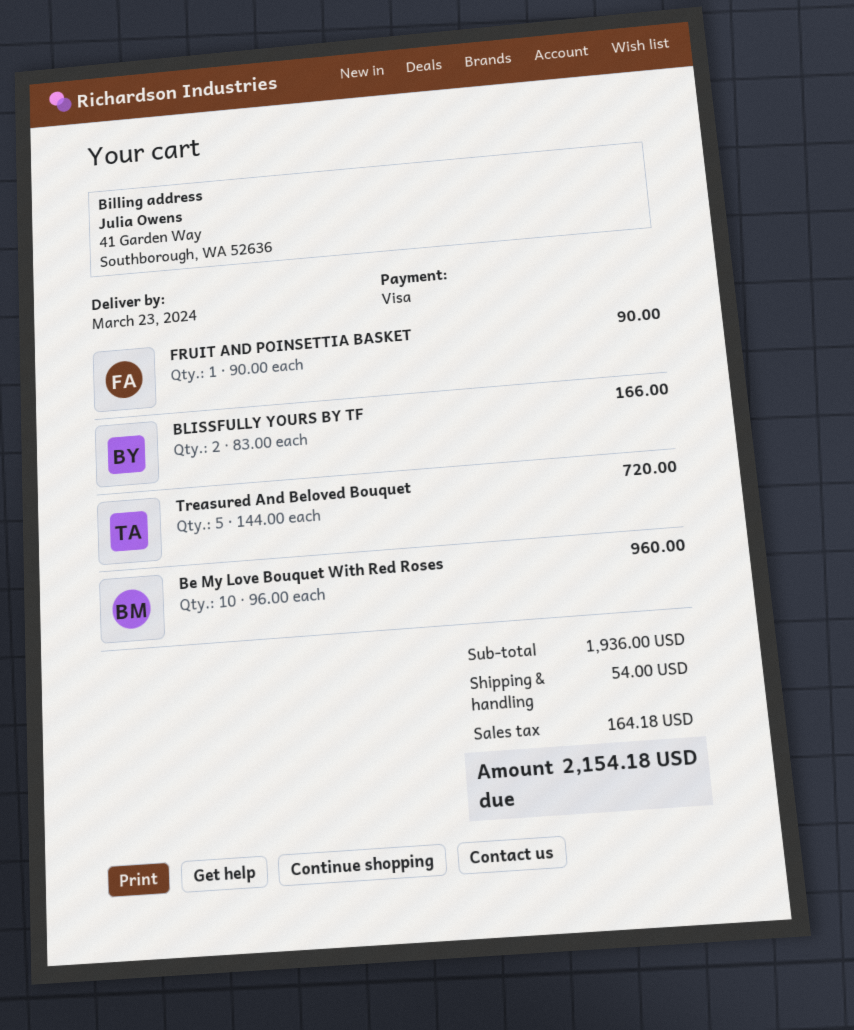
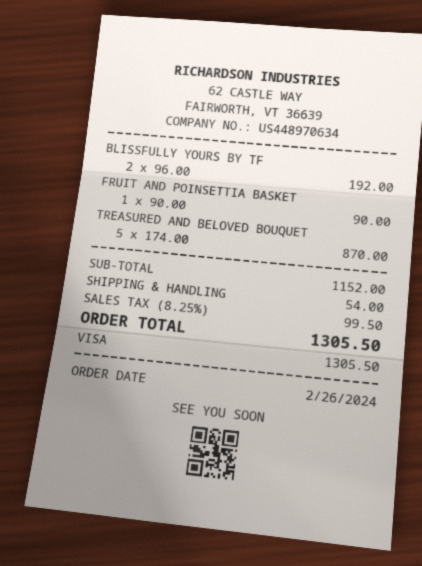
BLISSFULLY YOURS BY TF: 2 x 83.00 = 166.00 -> 2 x 96.00 = 192.00
Treasured And Beloved Bouquet: 5 x 144.00 = 720.00 -> 5 x 174.00 = 870.00
Be My Love Bouquet With Red Roses: 10 x 96.00 = 960.00 -> none
subtotal: 1936.00 -> 1152.00
tax: 164.18 -> 99.50
total: 2154.18 -> 1305.50

